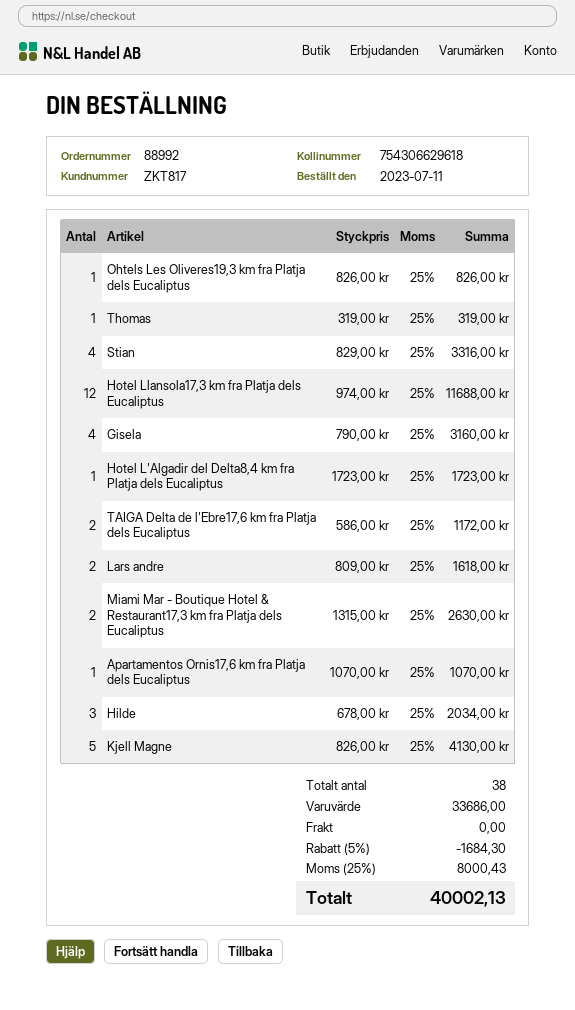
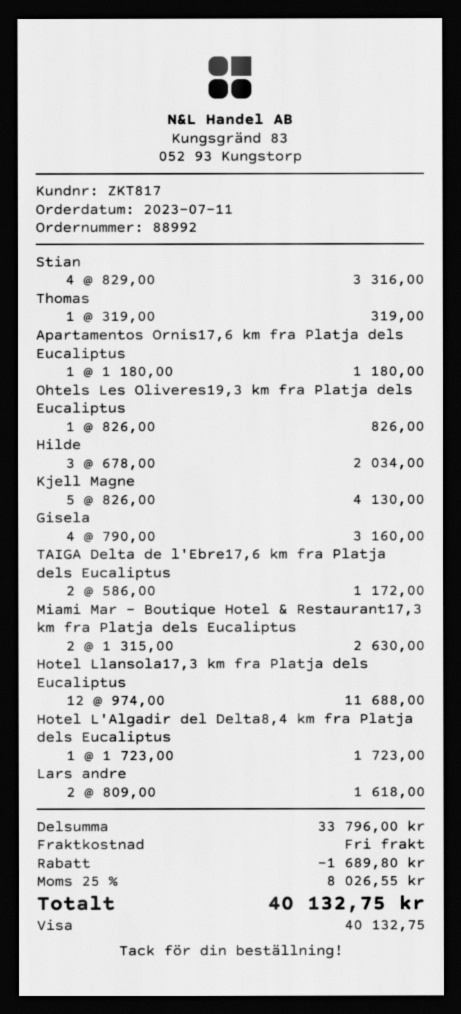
Apartamentos Ornis17,6 km fra Platja dels Eucaliptus: 1 x 1070.00 = 1070.00 -> 1 x 1180.00 = 1180.00
subtotal: 33686.00 -> 33796.00
discount: 1684.30 -> 1689.80
tax: 25% = 8000.43 -> 25% = 8026.55
total: 40002.13 -> 40132.75

